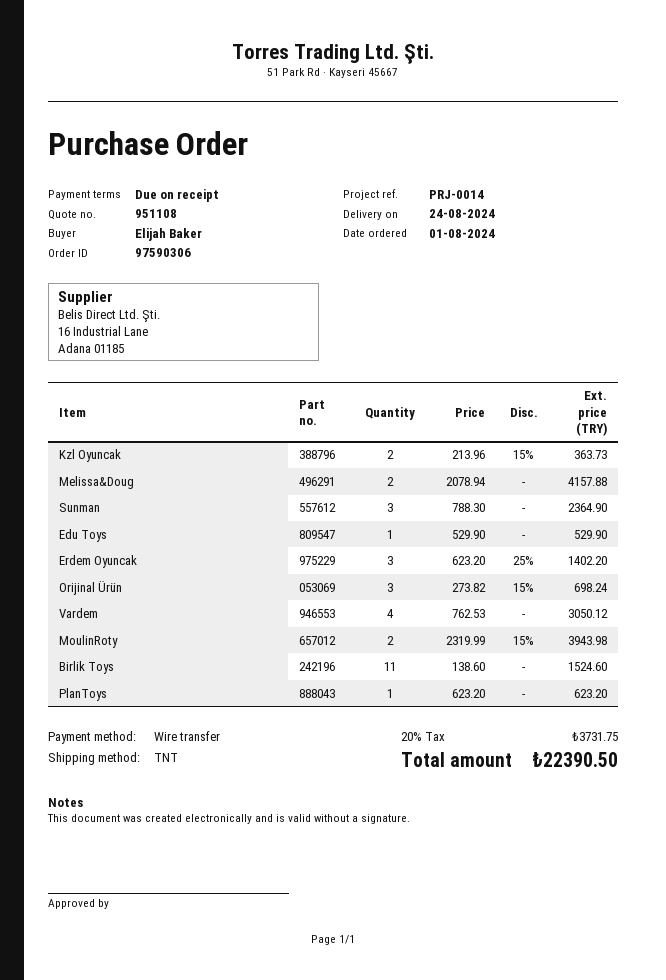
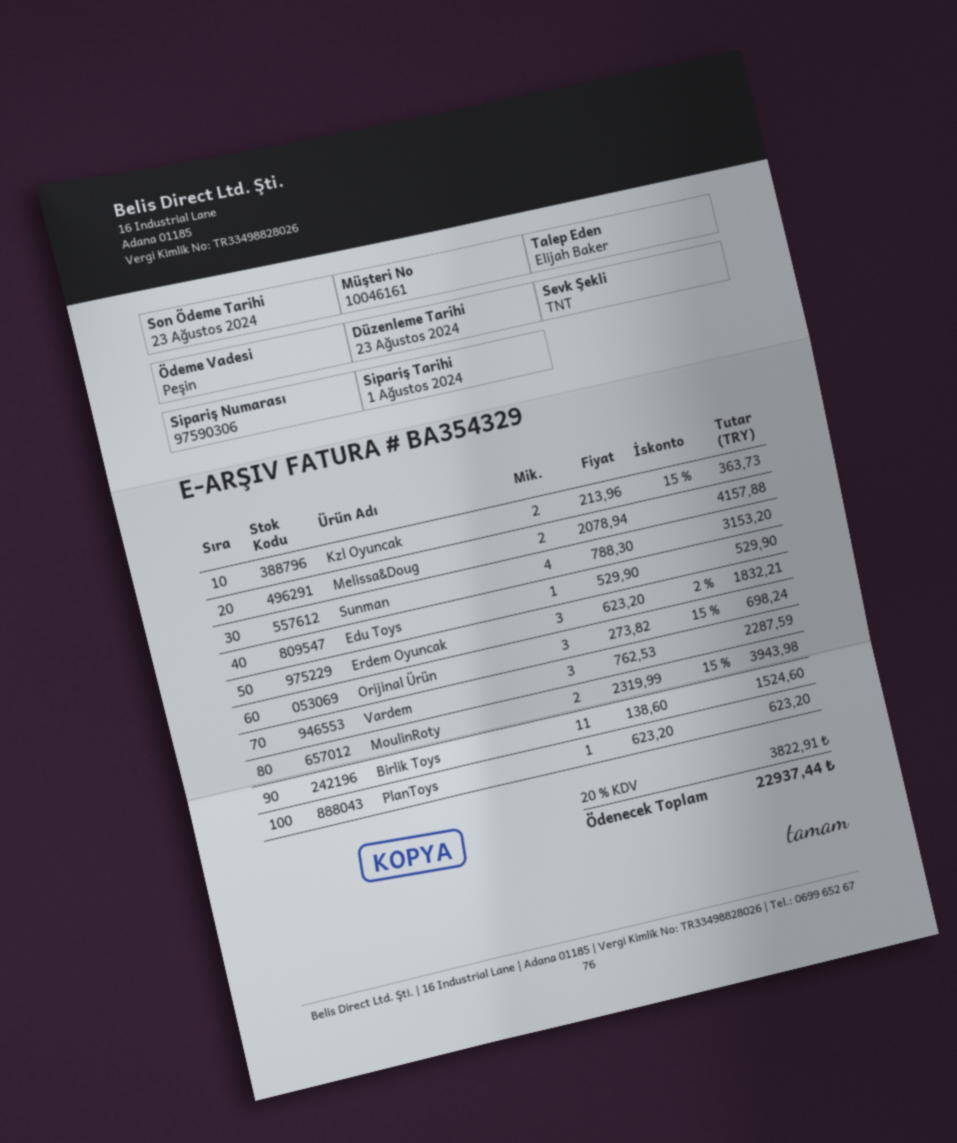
Sunman: 3 x 788.30 = 2364.90 -> 4 x 788.30 = 3153.20
Erdem Oyuncak: 3 x 623.20 - 25% = 1402.20 -> 3 x 623.20 - 2% = 1832.21
Vardem: 4 x 762.53 = 3050.12 -> 3 x 762.53 = 2287.59
tax: 20% = 3731.75 -> 20% = 3822.91
total: 22390.50 -> 22937.44

